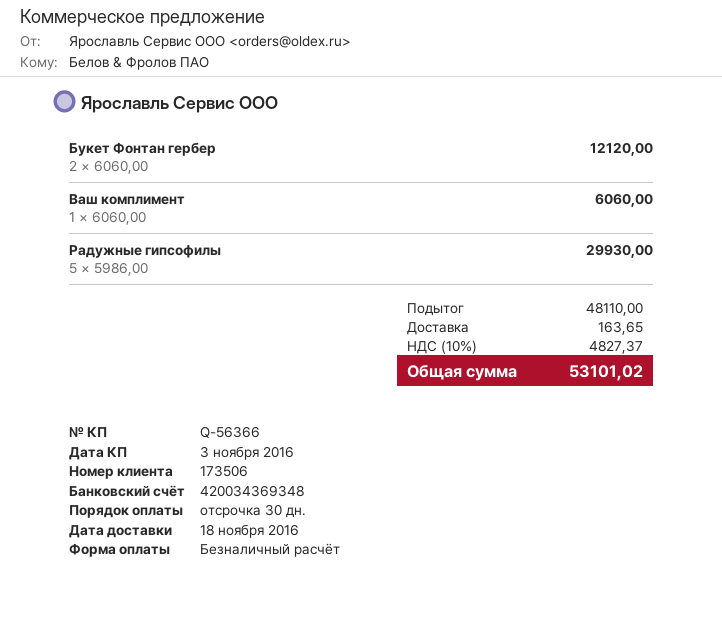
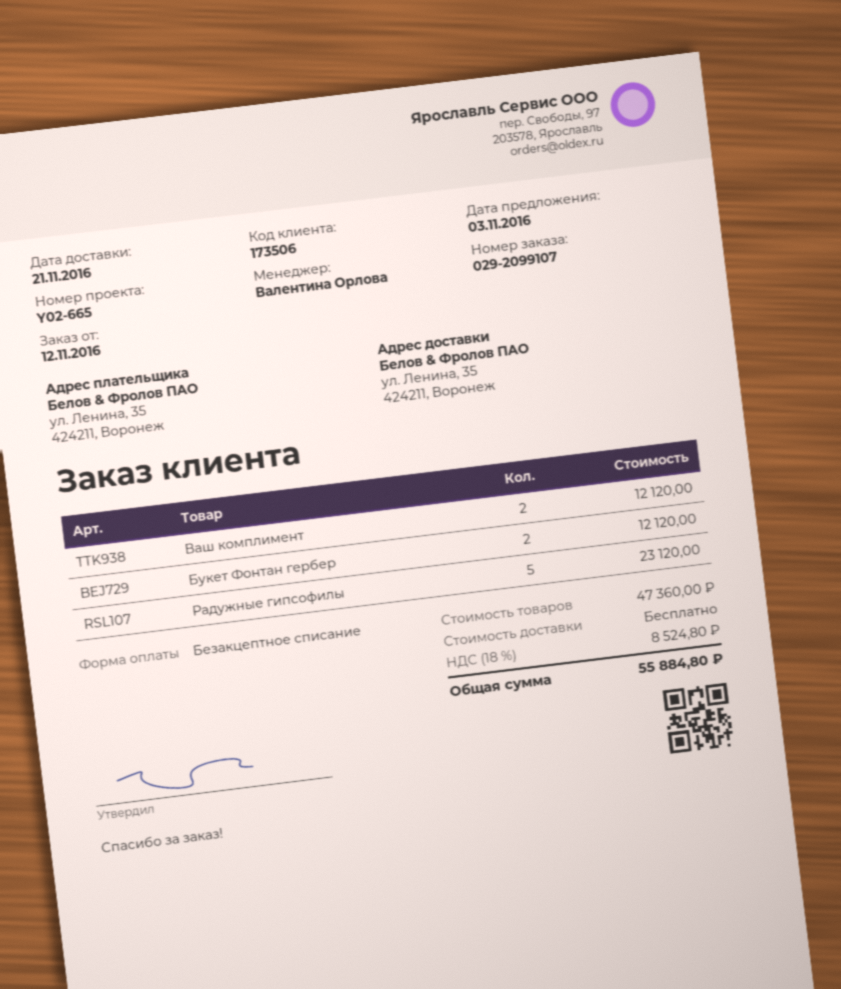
delivery date: 2016-11-18 -> 2016-11-21
payment method: bank transfer -> direct debit
Ваш комплимент: 1 for 6060.00 -> 2 for 12120.00
Радужные гипсофилы: 5 for 29930.00 -> 5 for 23120.00
subtotal: 48110.00 -> 47360.00
shipping: 163.65 -> 0.00
tax: 10% = 4827.37 -> 18% = 8524.80
total: 53101.02 -> 55884.80

